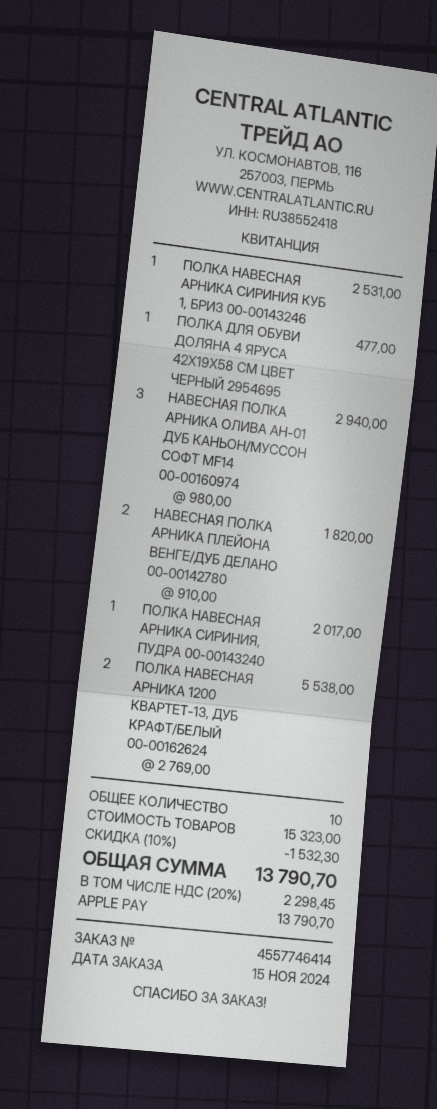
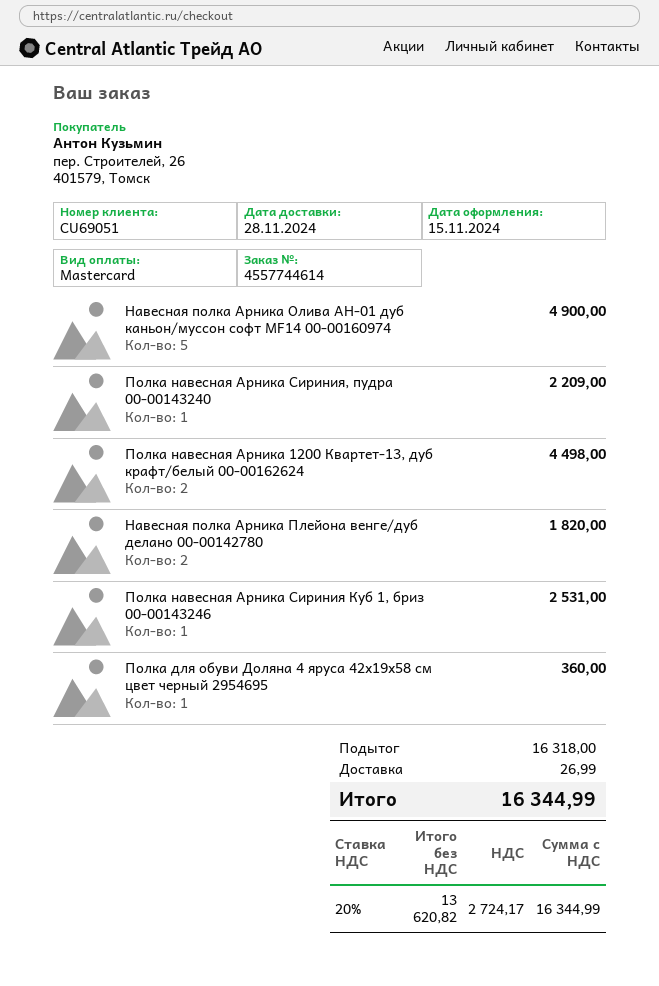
order number: 4557746414 -> 4557744614
payment method: Apple Pay -> Mastercard
ПОЛКА ДЛЯ ОБУВИ ДОЛЯНА 4 ЯРУСА 42Х19Х58 СМ ЦВЕТ ЧЕРНЫЙ 2954695: 1 for 477.00 -> 1 for 360.00
НАВЕСНАЯ ПОЛКА АРНИКА ОЛИВА АН-01 ДУБ КАНЬОН/МУССОН СОФТ MF14 00-00160974: 3 for 2940.00 -> 5 for 4900.00
ПОЛКА НАВЕСНАЯ АРНИКА СИРИНИЯ, ПУДРА 00-00143240: 1 for 2017.00 -> 1 for 2209.00
ПОЛКА НАВЕСНАЯ АРНИКА 1200 КВАРТЕТ-13, ДУБ КРАФТ/БЕЛЫЙ 00-00162624: 2 for 5538.00 -> 2 for 4498.00
subtotal: 15323.00 -> 16318.00
discount: 10% = 1532.30 -> none
shipping: none -> 26.99
tax: 20% = 2298.45 -> 20% = 2724.17
total: 13790.70 -> 16344.99

